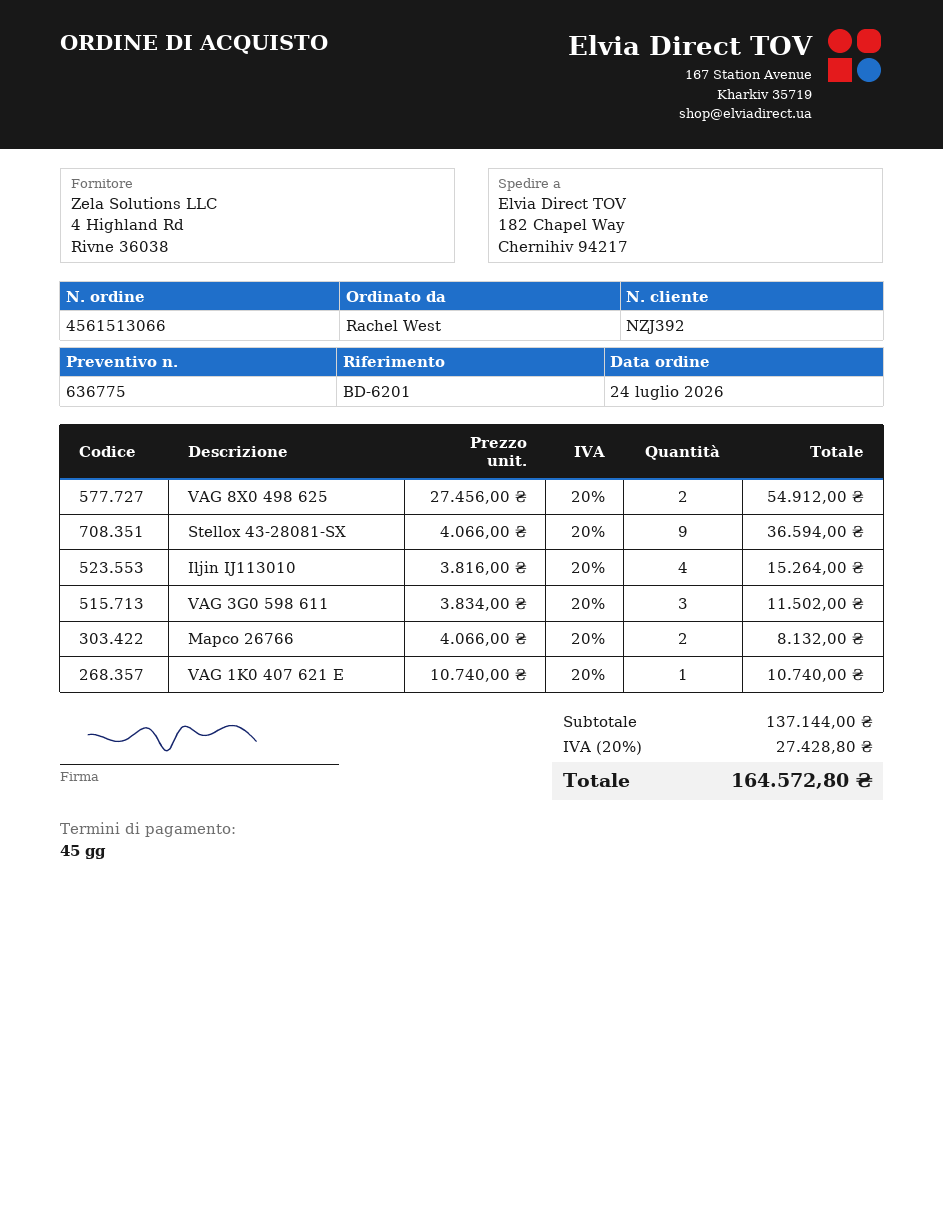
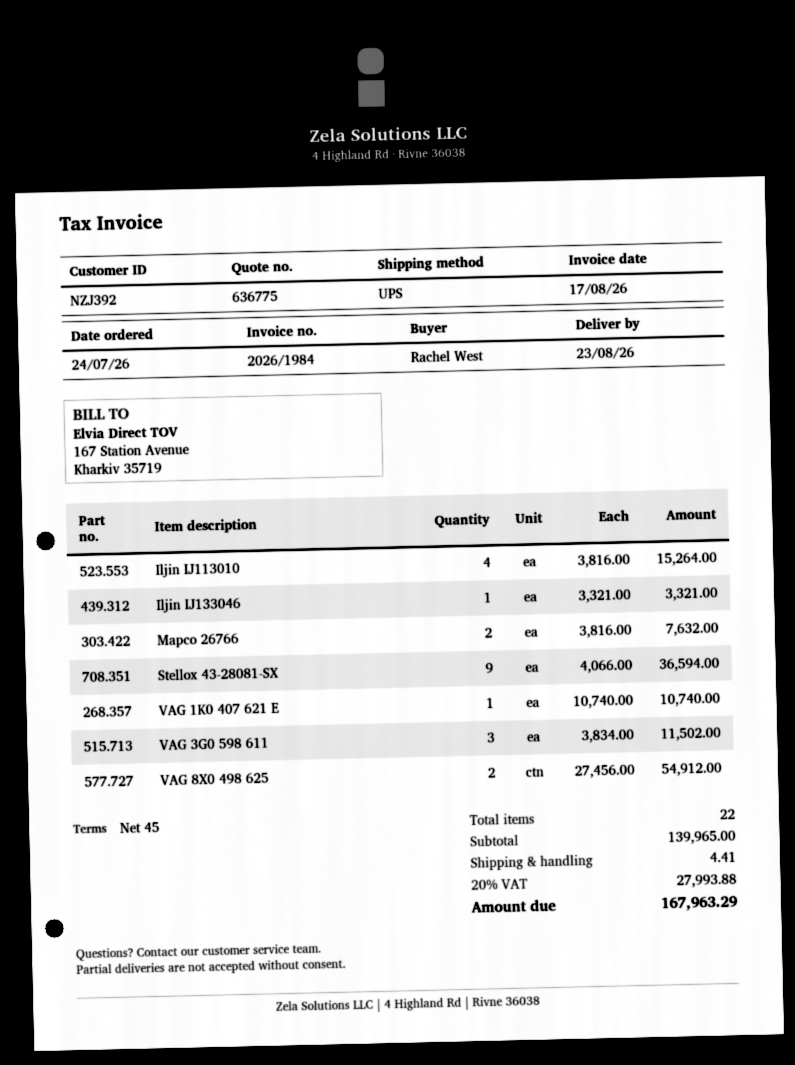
Mapco 26766: 2 x 4066.00 = 8132.00 -> 2 x 3816.00 = 7632.00
Iljin IJ133046: none -> 1 x 3321.00 = 3321.00
subtotal: 137144.00 -> 139965.00
shipping: none -> 4.41
tax: 20% = 27428.80 -> 20% = 27993.88
total: 164572.80 -> 167963.29

